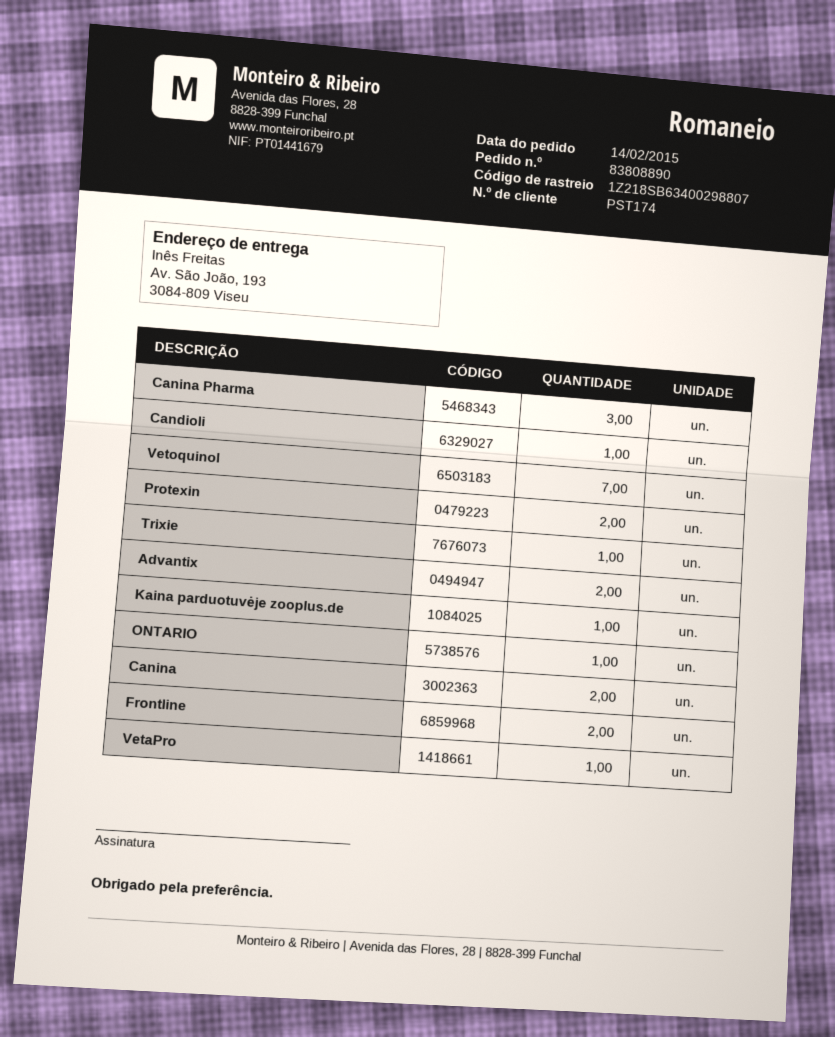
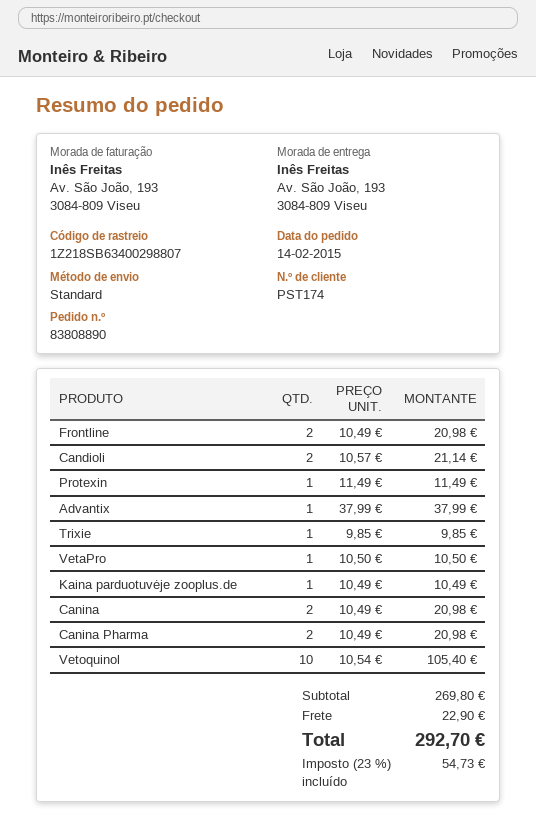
Canina Pharma: 3 -> 2
Candioli: 1 -> 2
Vetoquinol: 7 -> 10
Protexin: 2 -> 1
Advantix: 2 -> 1
ONTARIO: 1 -> none

